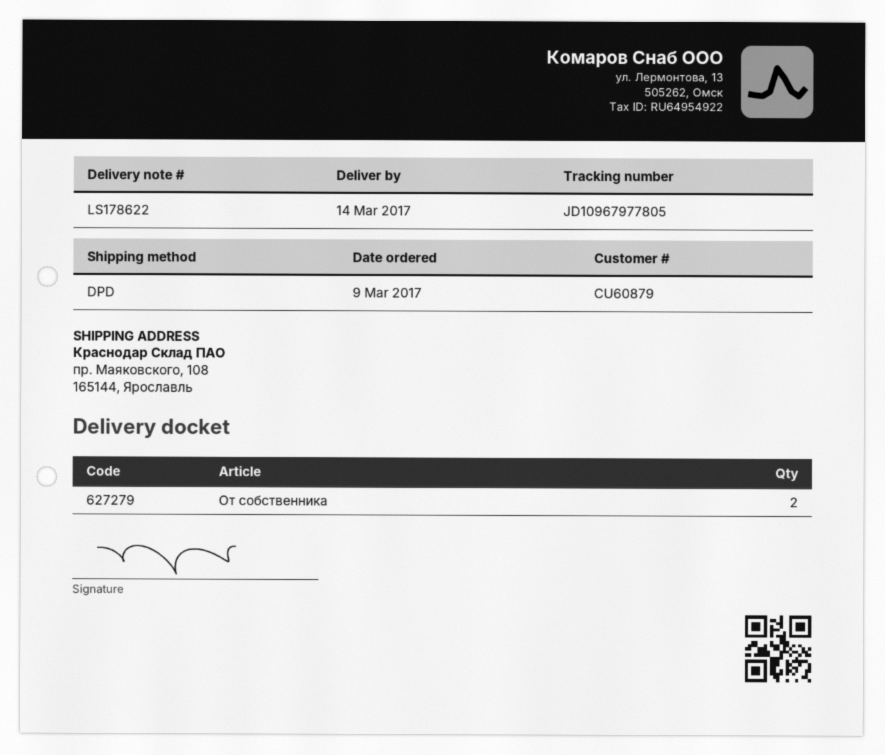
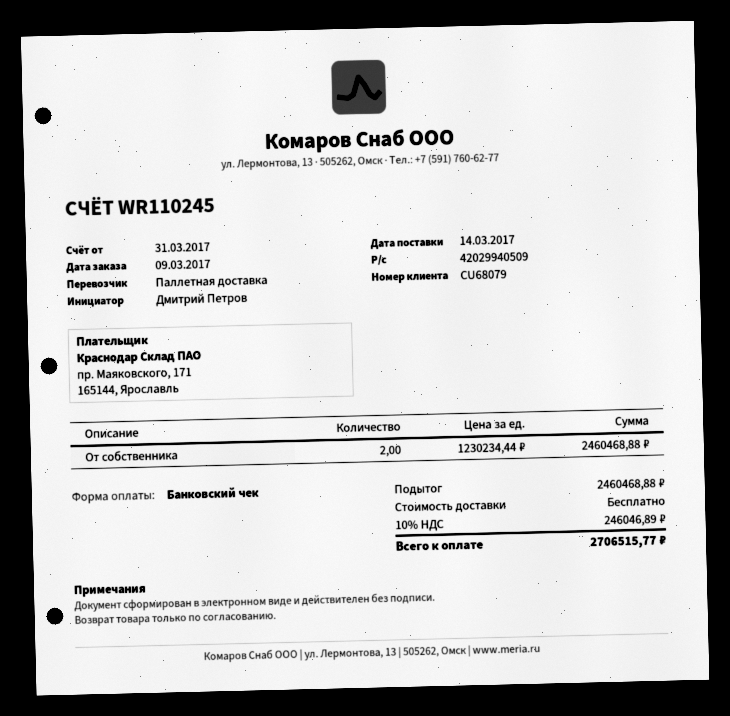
customer number: CU60879 -> CU68079
shipping method: DPD -> pallet freight

